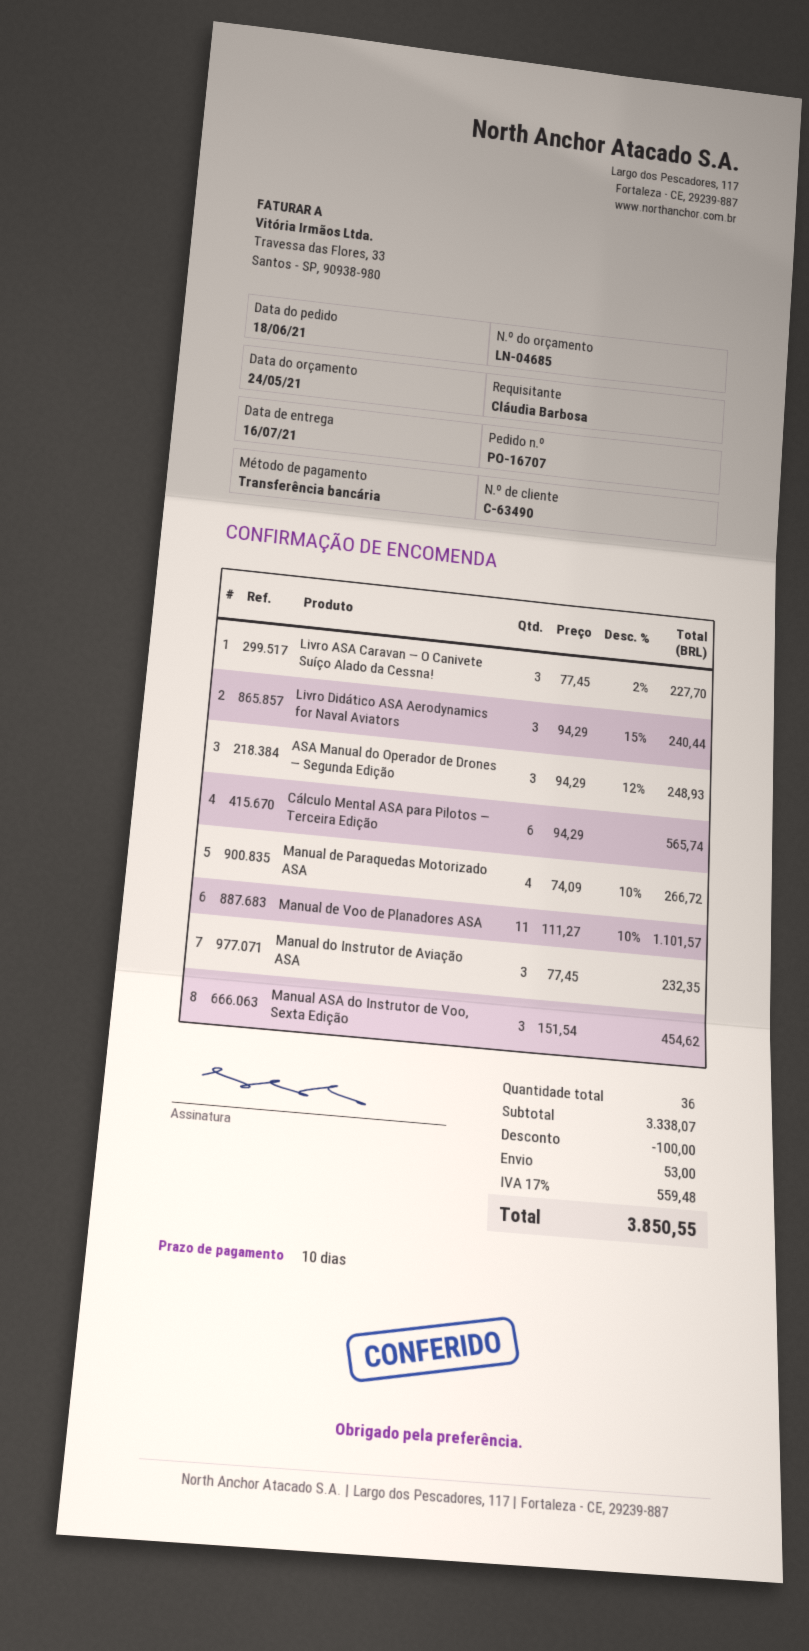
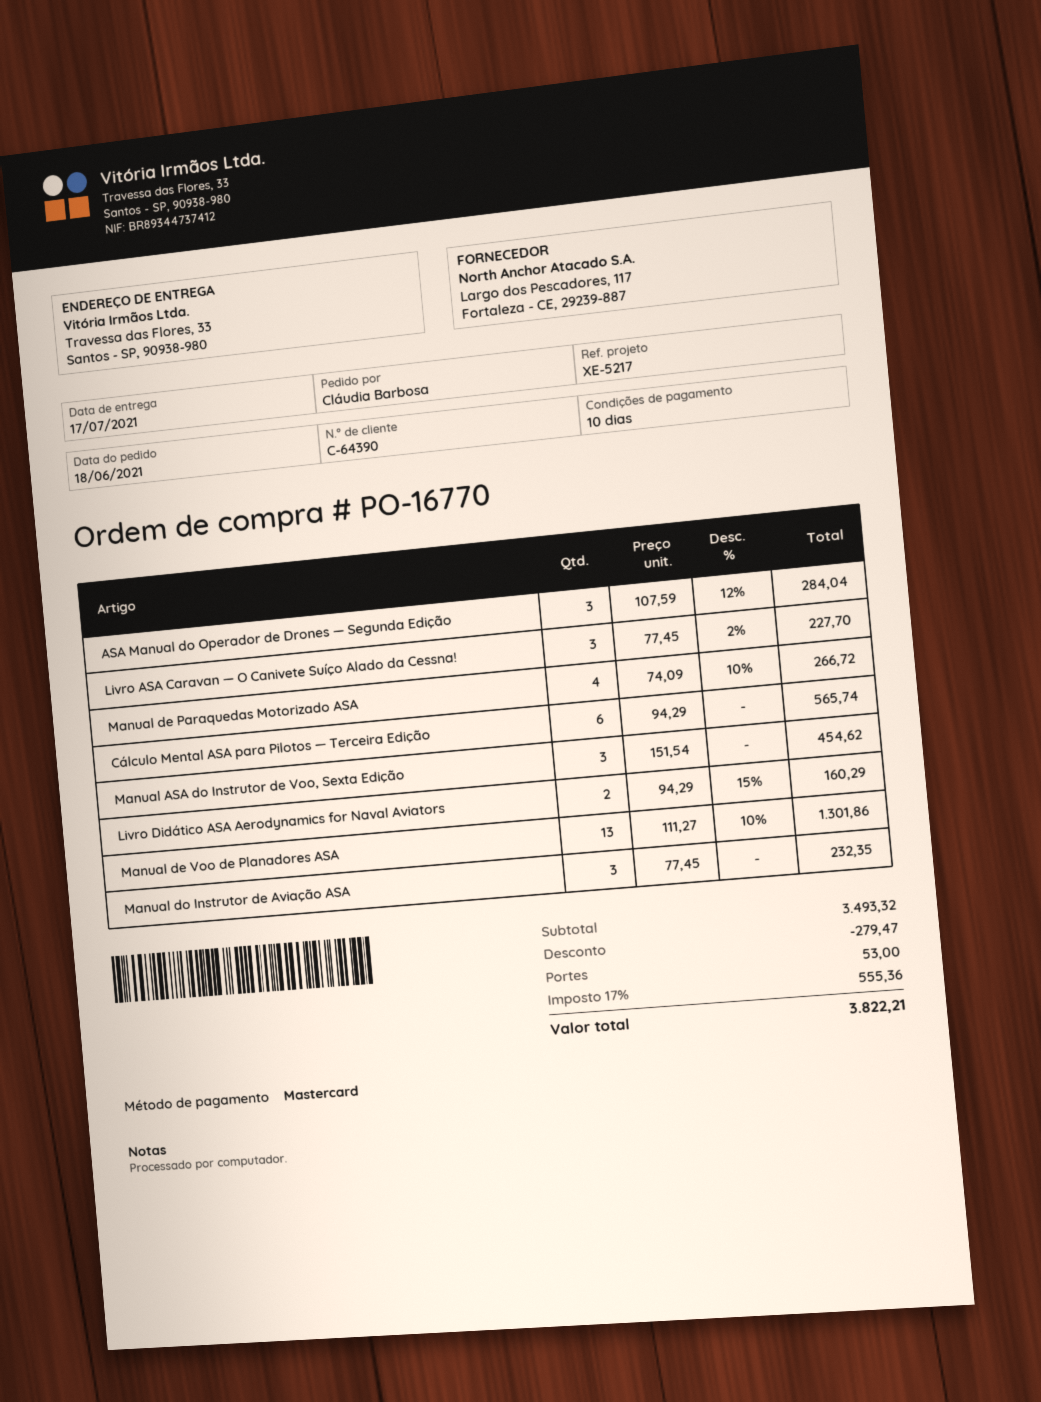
order number: PO-16707 -> PO-16770
delivery date: 2021-07-16 -> 2021-07-17
customer number: C-63490 -> C-64390
payment method: bank transfer -> Mastercard
Livro Didático ASA Aerodynamics for Naval Aviators: 3 x 94.29 - 15% = 240.44 -> 2 x 94.29 - 15% = 160.29
ASA Manual do Operador de Drones — Segunda Edição: 3 x 94.29 - 12% = 248.93 -> 3 x 107.59 - 12% = 284.04
Manual de Voo de Planadores ASA: 11 x 111.27 - 10% = 1101.57 -> 13 x 111.27 - 10% = 1301.86
subtotal: 3338.07 -> 3493.32
discount: 100.00 -> 279.47
tax: 17% = 559.48 -> 17% = 555.36
total: 3850.55 -> 3822.21

